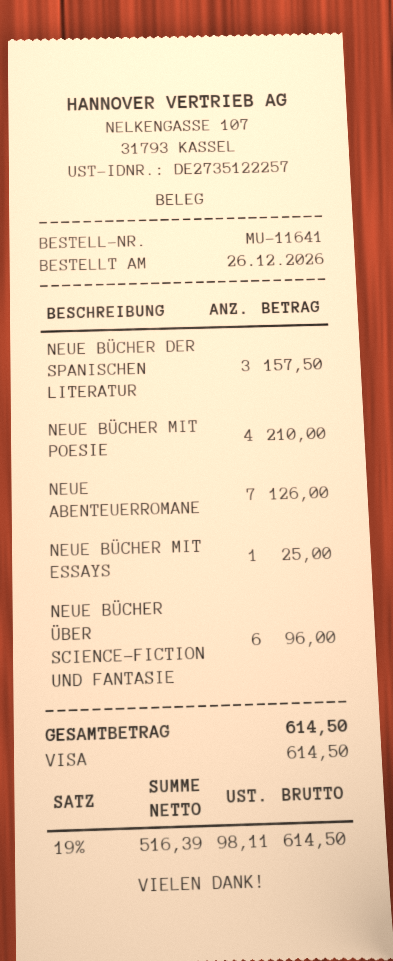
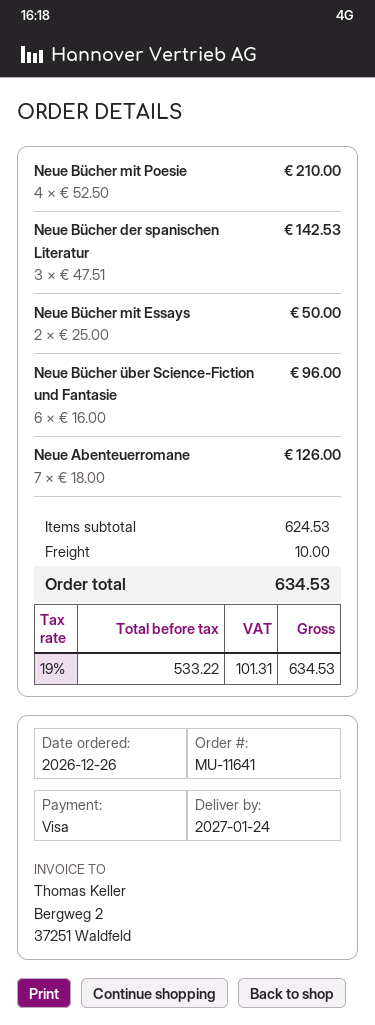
NEUE BÜCHER DER SPANISCHEN LITERATUR: 3 for 157.50 -> 3 for 142.53
NEUE BÜCHER MIT ESSAYS: 1 for 25.00 -> 2 for 50.00
shipping: none -> 10.00
net: 516.39 -> 533.22
tax: 19% = 98.11 -> 19% = 101.31
total: 614.50 -> 634.53

